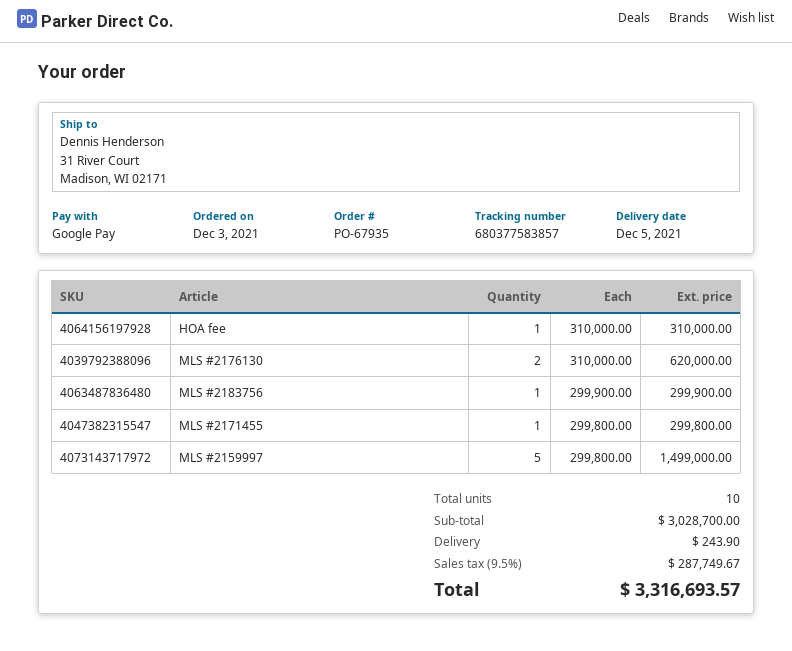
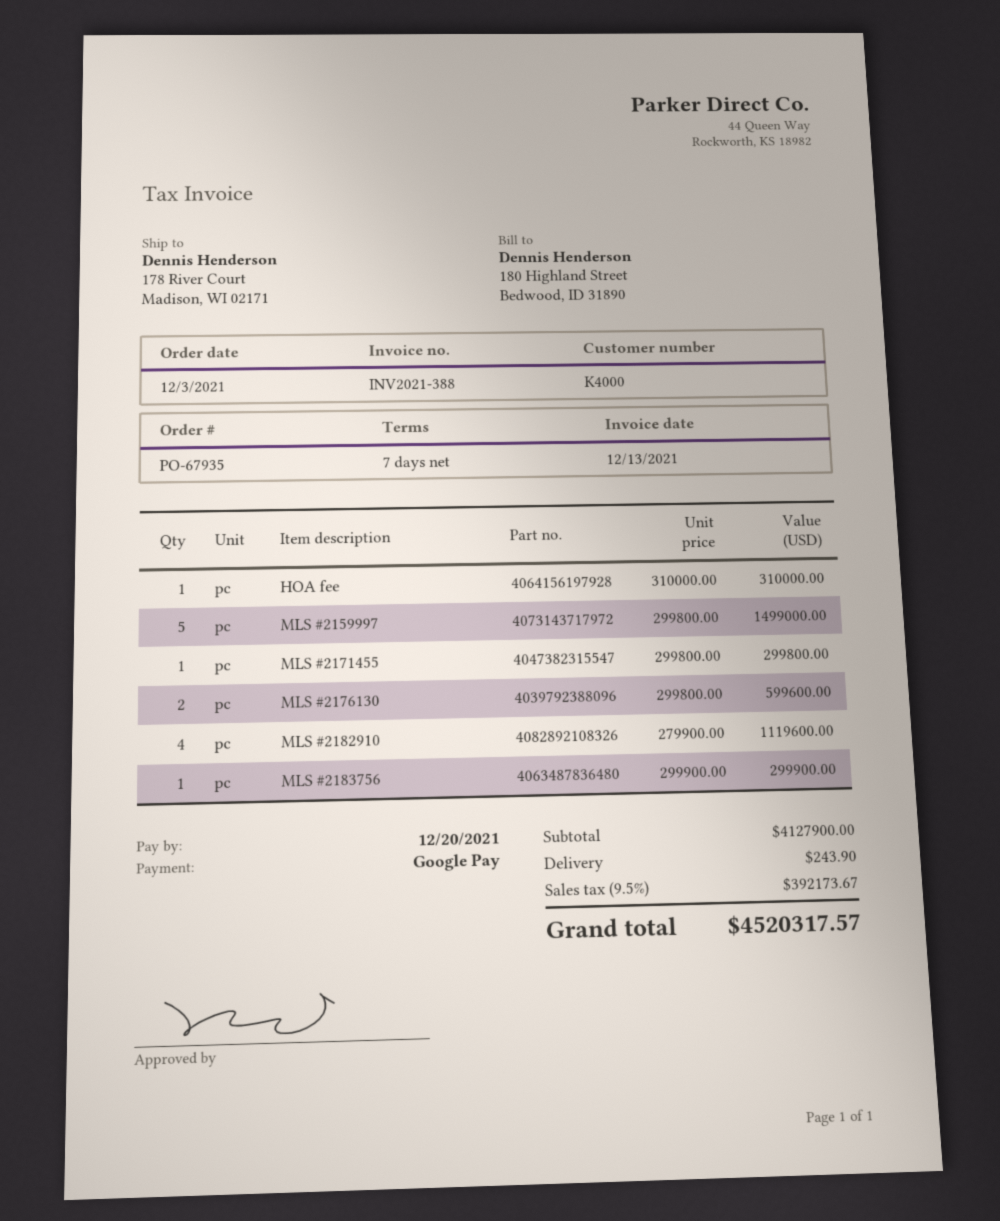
ship to: 31 River Court, Madison, WI 02171 -> 178 River Court, Madison, WI 02171
MLS #2176130: 2 x 310000.00 = 620000.00 -> 2 x 299800.00 = 599600.00
MLS #2182910: none -> 4 x 279900.00 = 1119600.00
subtotal: 3028700.00 -> 4127900.00
tax: 9.5% = 287749.67 -> 9.5% = 392173.67
total: 3316693.57 -> 4520317.57

